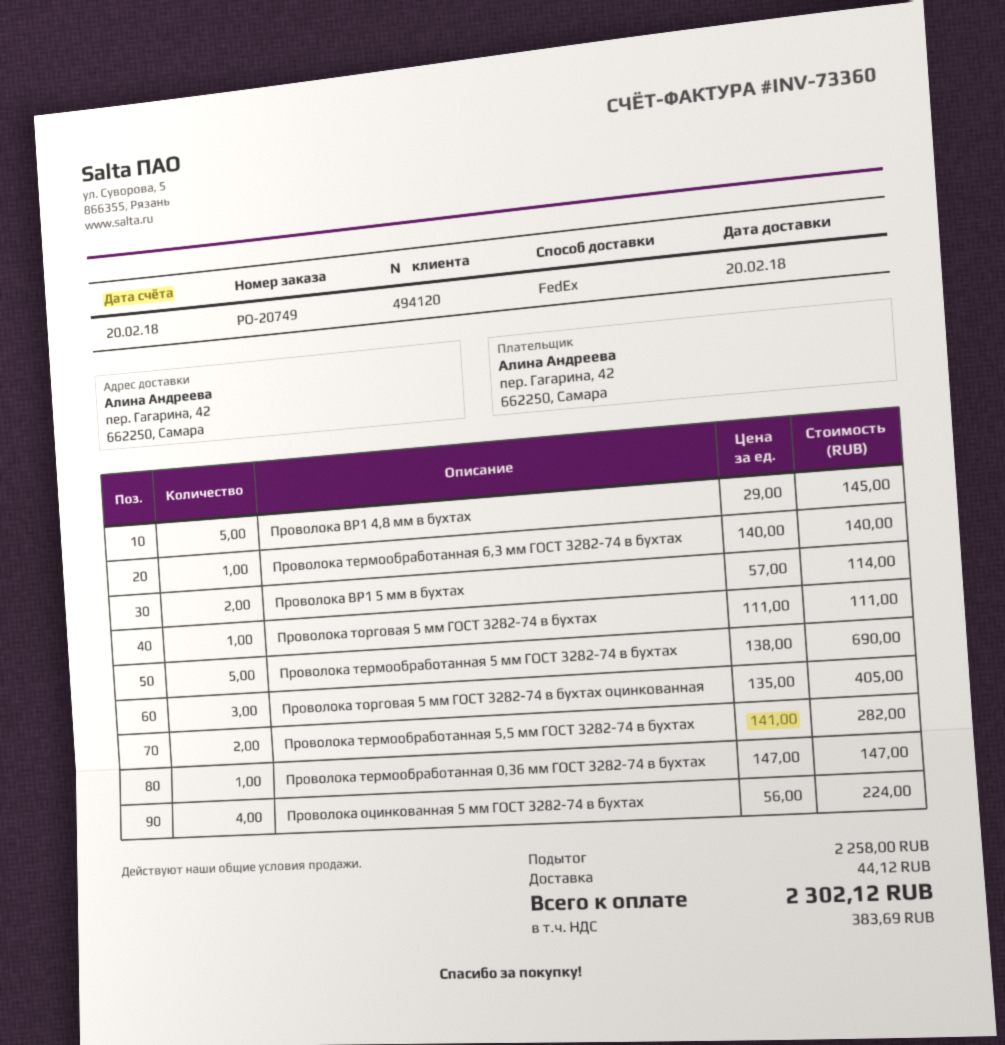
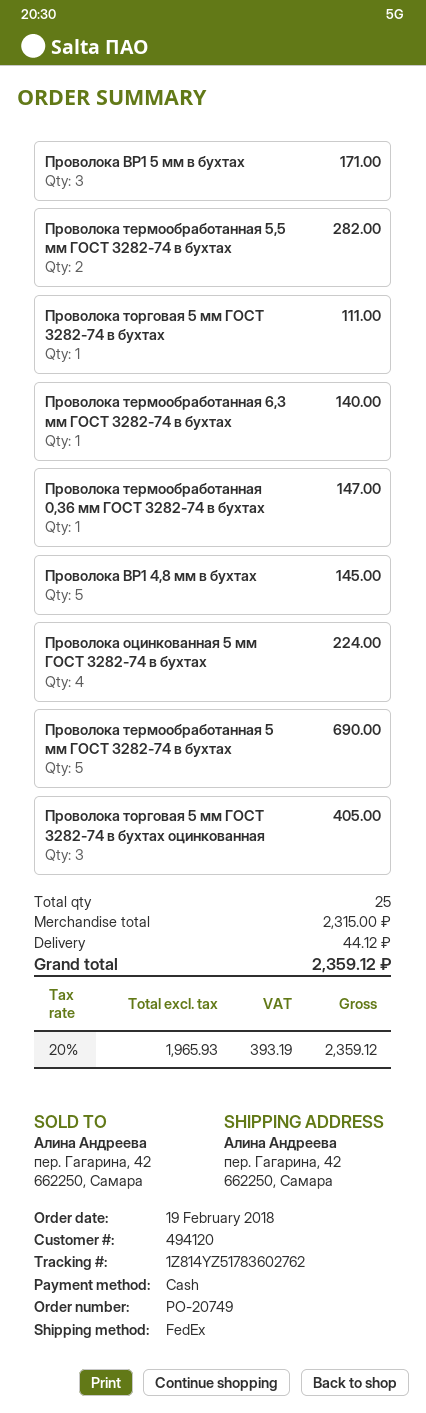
Проволока ВР1 5 мм в бухтах: 2 for 114.00 -> 3 for 171.00
subtotal: 2258.00 -> 2315.00
tax: 383.69 -> 393.19
total: 2302.12 -> 2359.12

